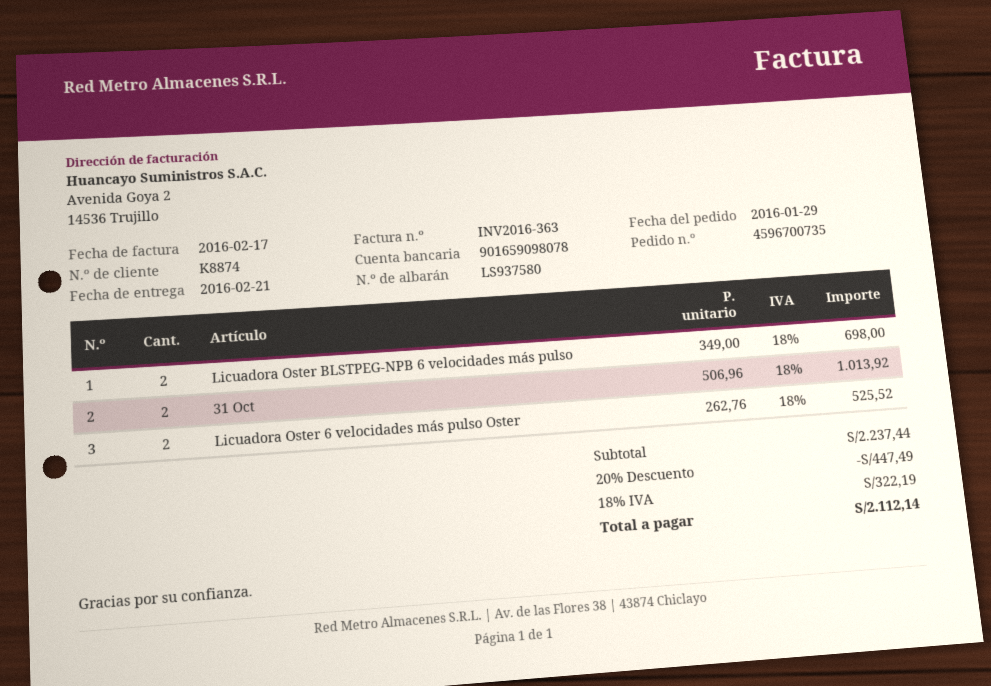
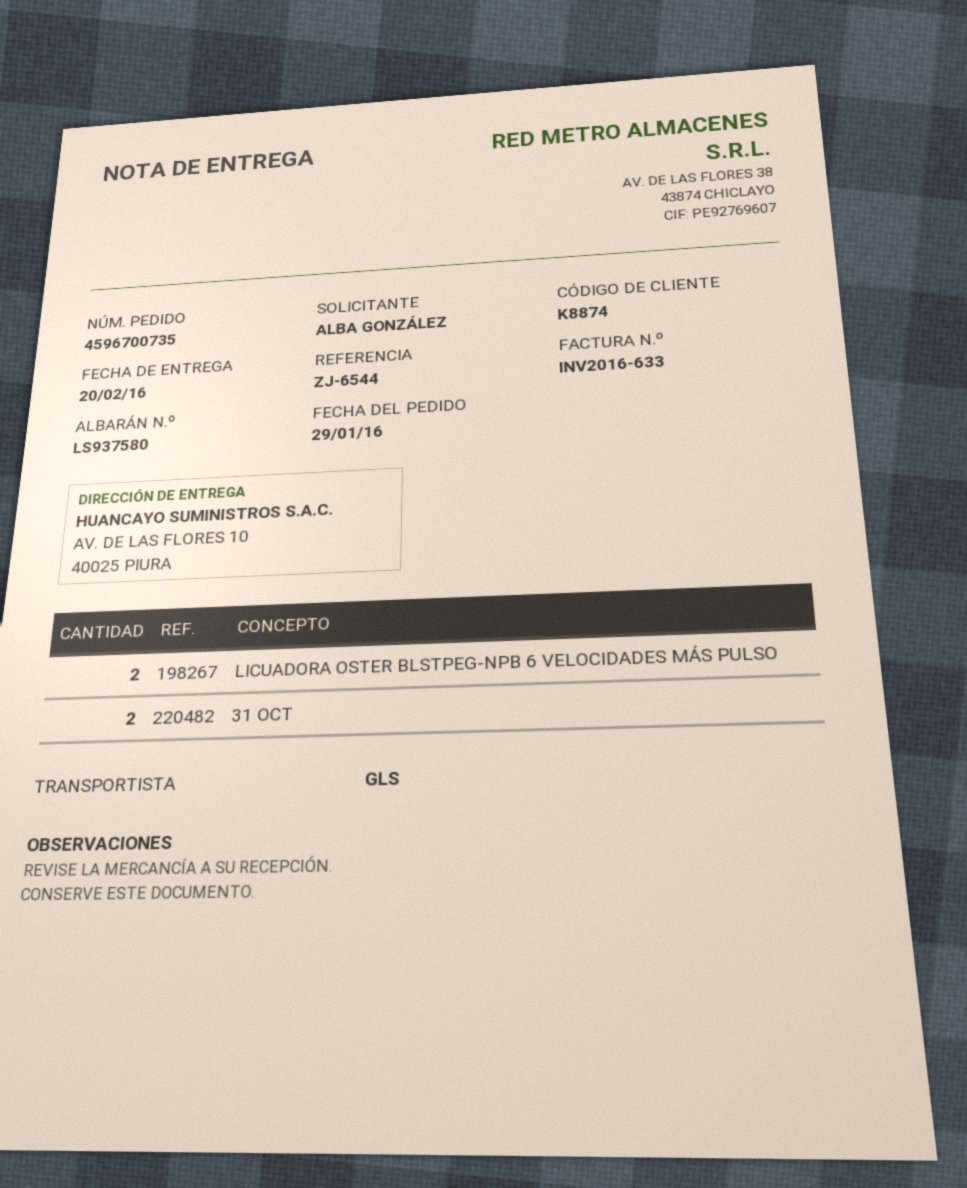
delivery date: 2016-02-21 -> 2016-02-20
invoice number: INV2016-363 -> INV2016-633
Licuadora Oster 6 velocidades más pulso Oster: 2 -> none

